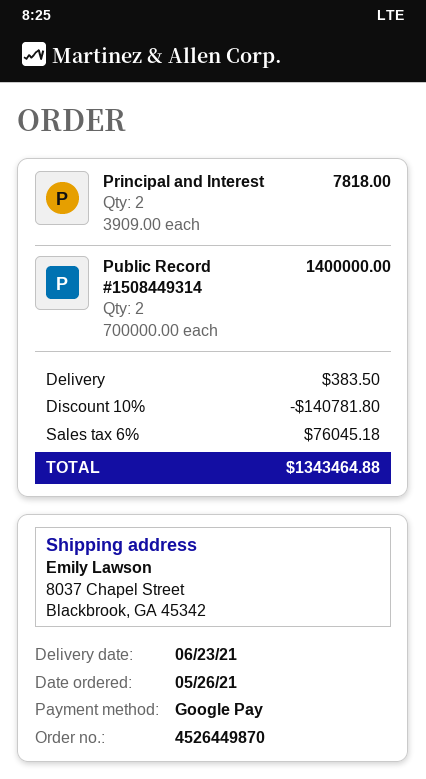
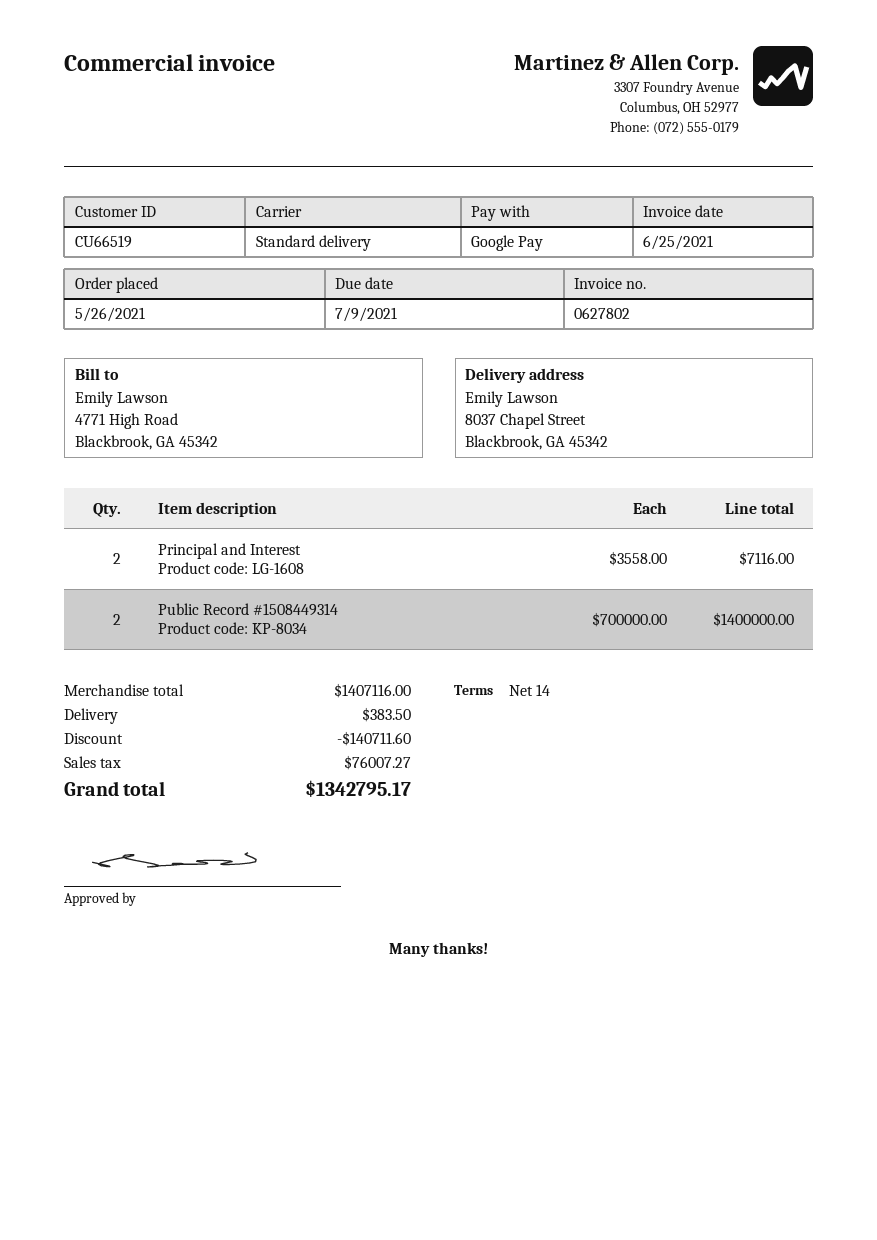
Principal and Interest: 2 x 3909.00 = 7818.00 -> 2 x 3558.00 = 7116.00
discount: 140781.80 -> 140711.60
tax: 76045.18 -> 76007.27
total: 1343464.88 -> 1342795.17

